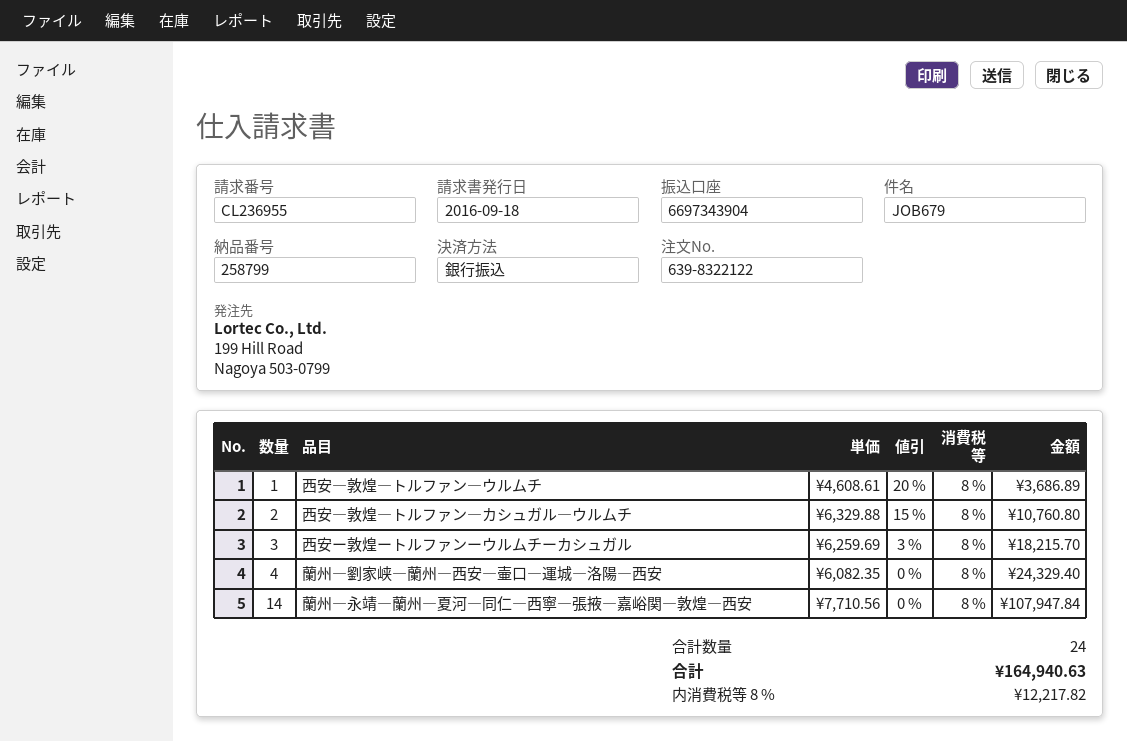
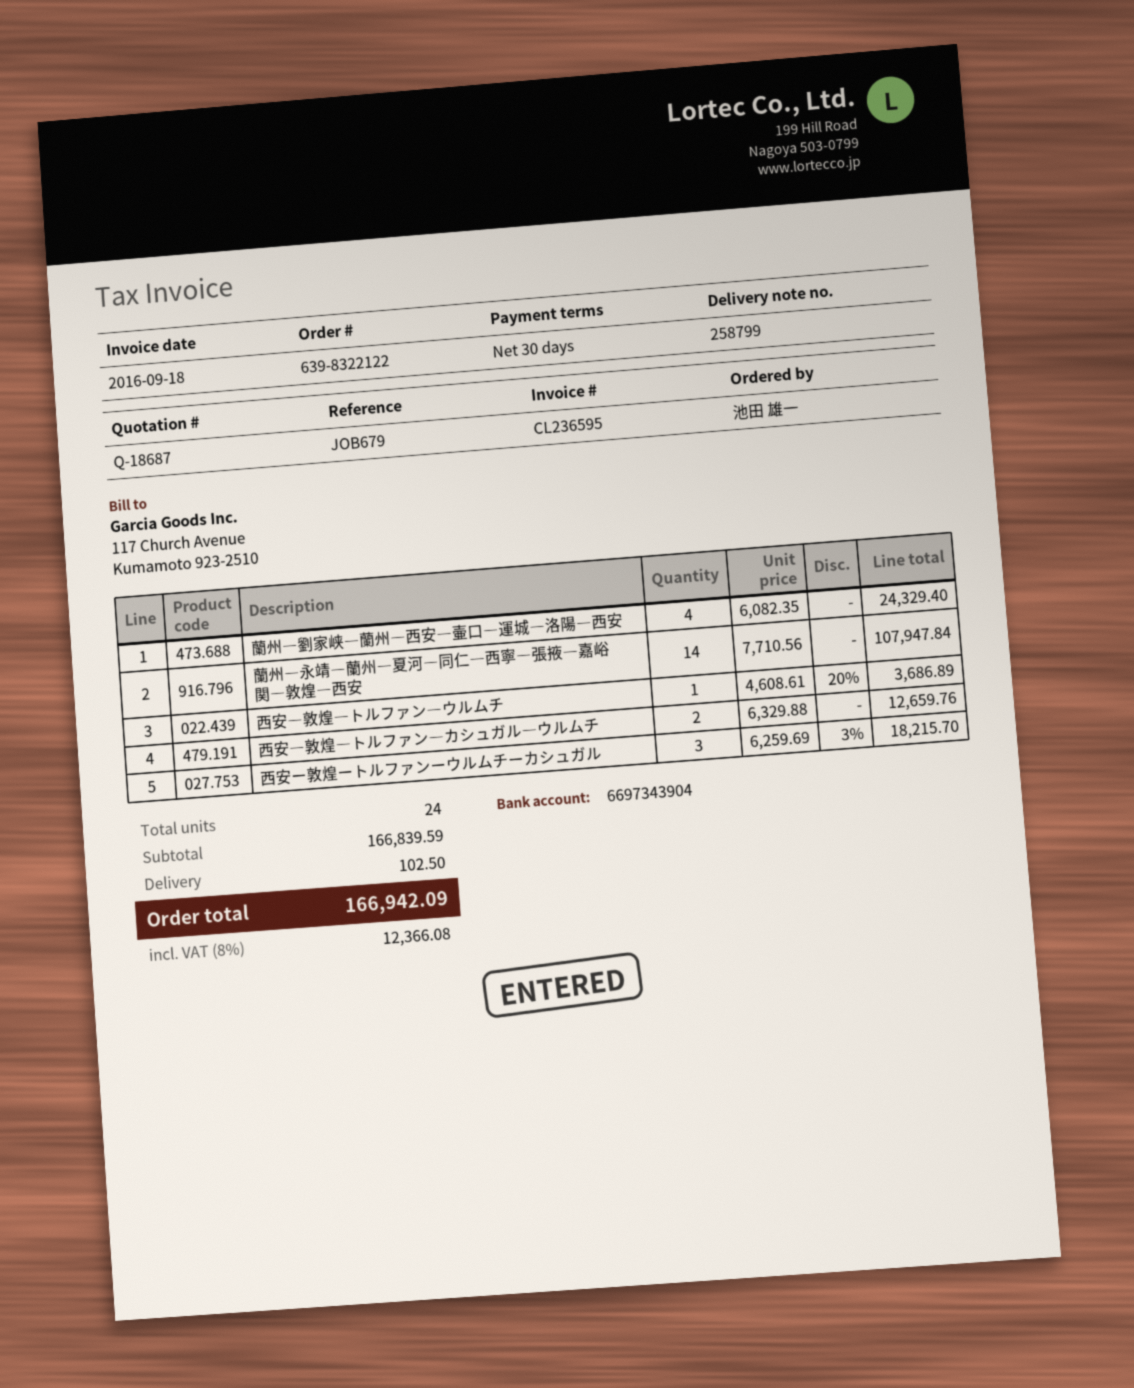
invoice number: CL236955 -> CL236595
西安―敦煌―トルファン―カシュガル―ウルムチ: 2 x 6329.88 - 15% = 10760.80 -> 2 x 6329.88 = 12659.76
shipping: none -> 102.50
tax: 8% = 12217.82 -> 8% = 12366.08
total: 164940.63 -> 166942.09

